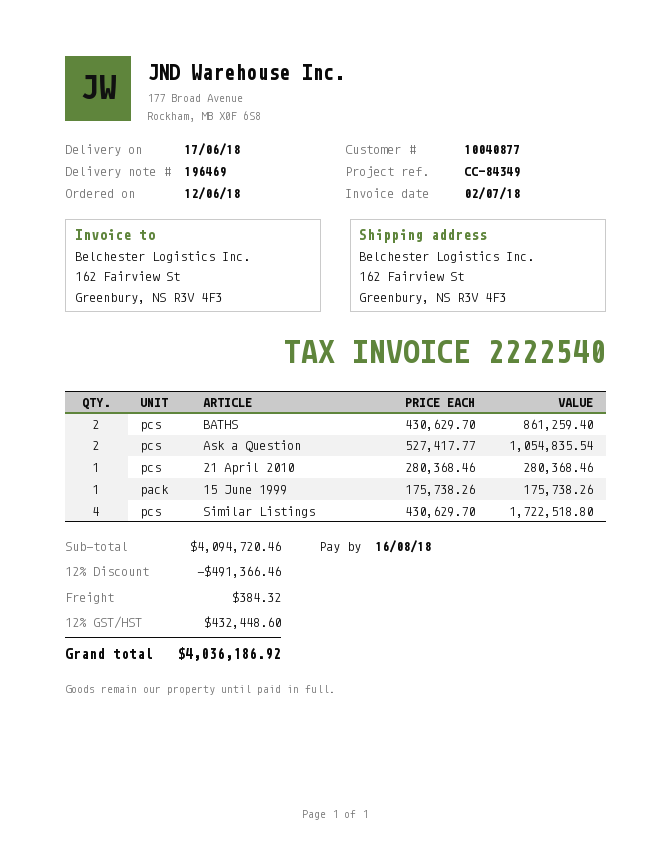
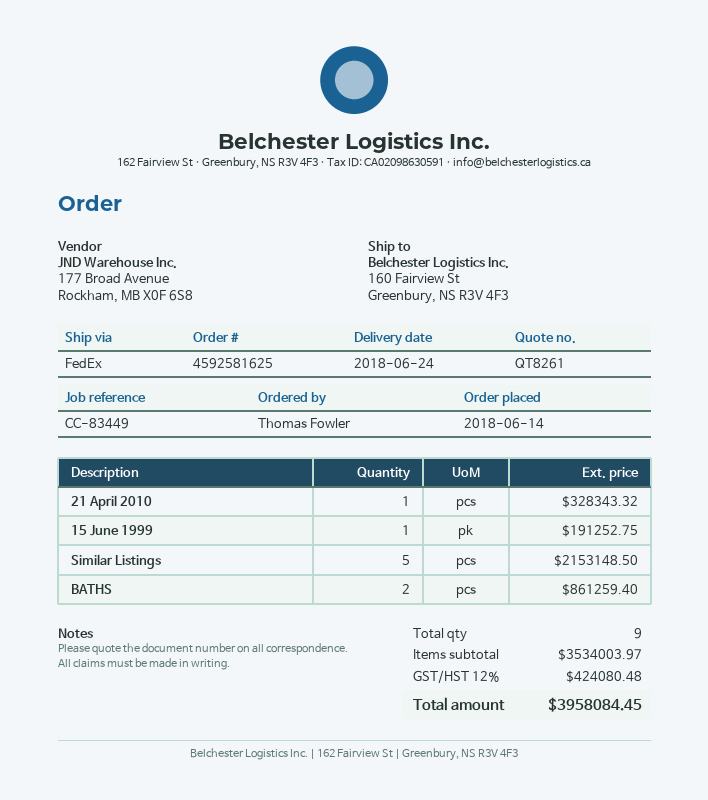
order date: 2018-06-12 -> 2018-06-14
delivery date: 2018-06-17 -> 2018-06-24
reference: CC-84349 -> CC-83449
ship to: 162 Fairview St, Greenbury, NS R3V 4F3 -> 160 Fairview St, Greenbury, NS R3V 4F3
Ask a Question: 2 for 1054835.54 -> none
21 April 2010: 1 for 280368.46 -> 1 for 328343.32
15 June 1999: 1 for 175738.26 -> 1 for 191252.75
Similar Listings: 4 for 1722518.80 -> 5 for 2153148.50
subtotal: 4094720.46 -> 3534003.97
discount: 12% = 491366.46 -> none
shipping: 384.32 -> none
tax: 12% = 432448.60 -> 12% = 424080.48
total: 4036186.92 -> 3958084.45

